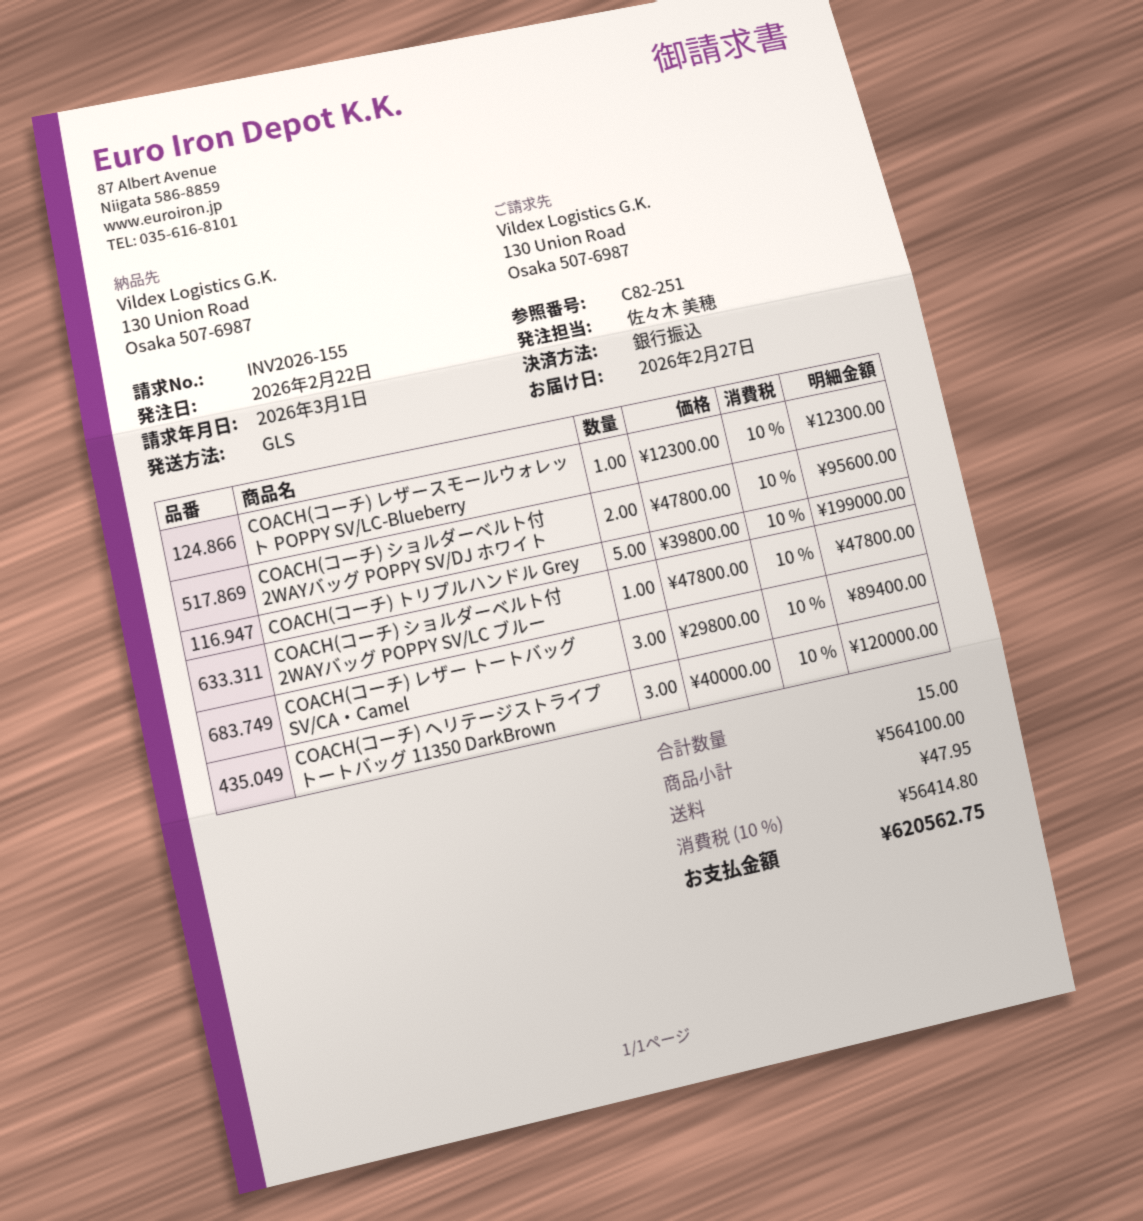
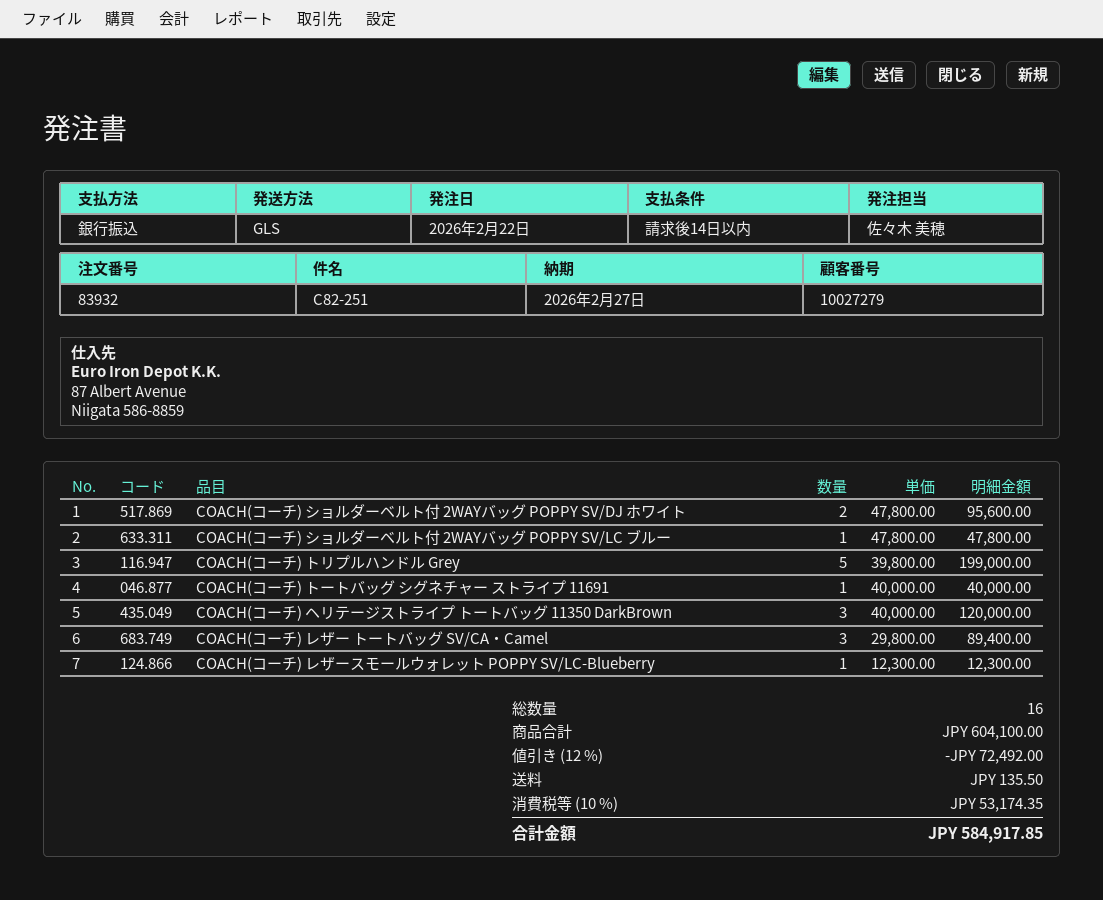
COACH(コーチ) トートバッグ シグネチャー ストライプ 11691: none -> 1 x 40000.00 = 40000.00
total quantity: 15 -> 16
subtotal: 564100.00 -> 604100.00
discount: none -> 12% = 72492.00
shipping: 47.95 -> 135.50
tax: 10% = 56414.80 -> 10% = 53174.35
total: 620562.75 -> 584917.85

